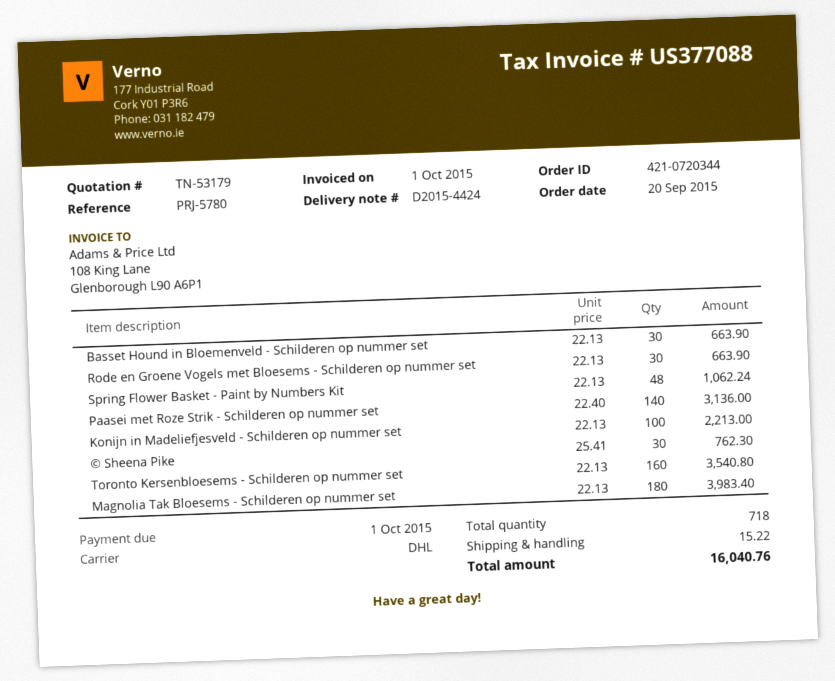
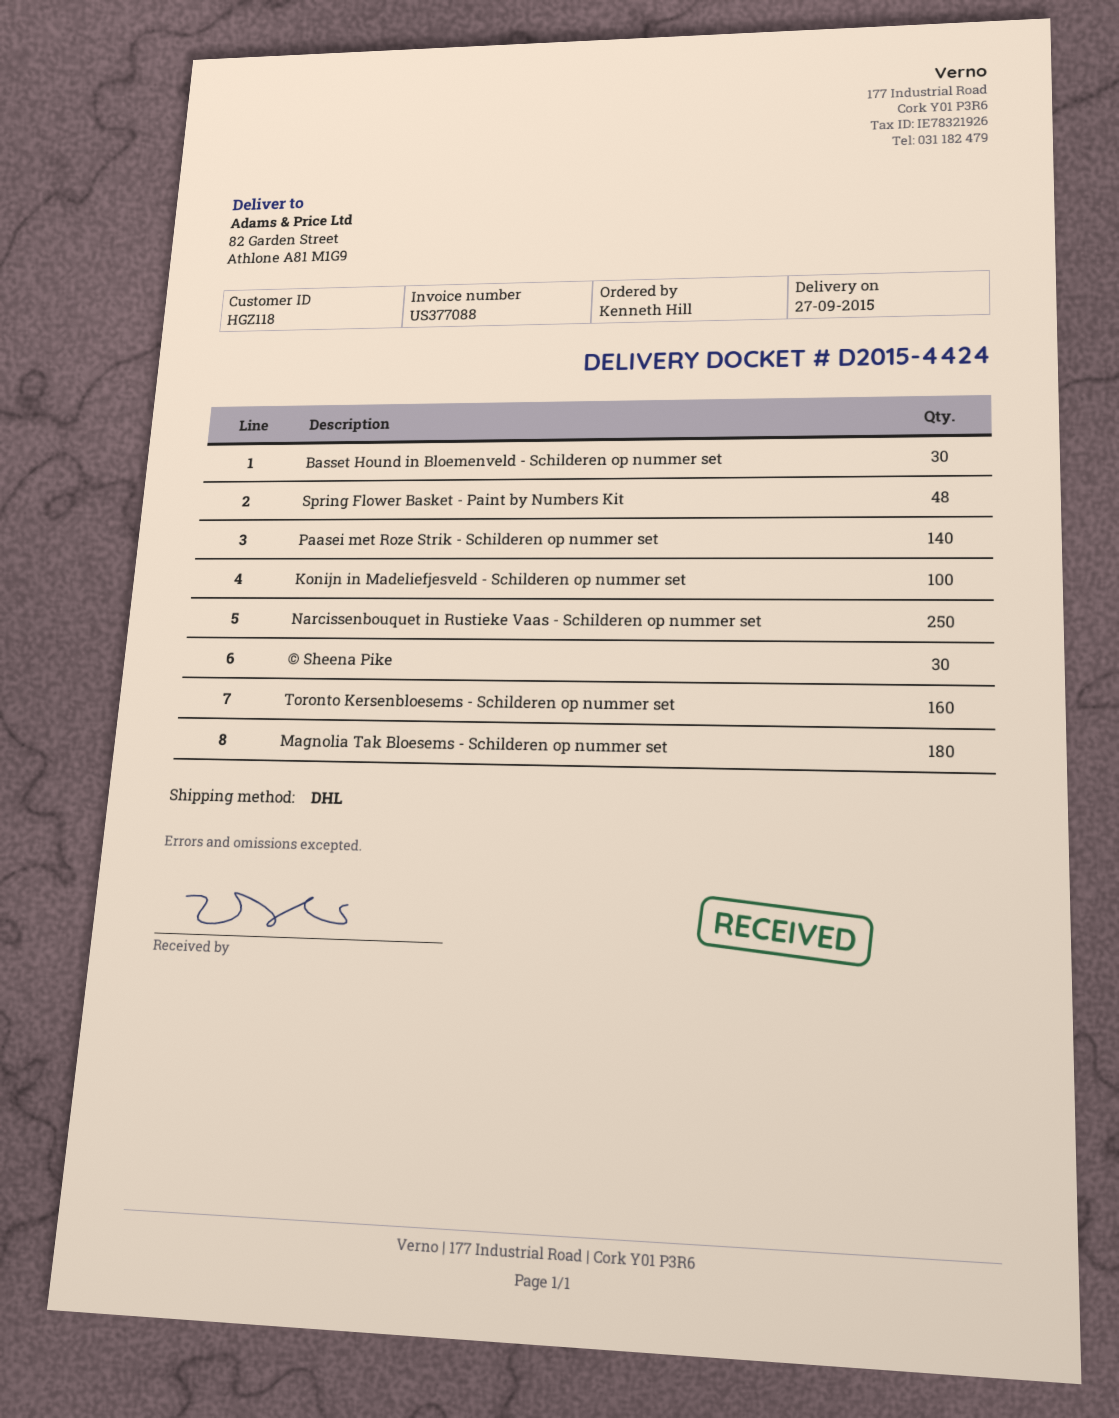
Rode en Groene Vogels met Bloesems - Schilderen op nummer set: 30 -> none
Narcissenbouquet in Rustieke Vaas - Schilderen op nummer set: none -> 250

